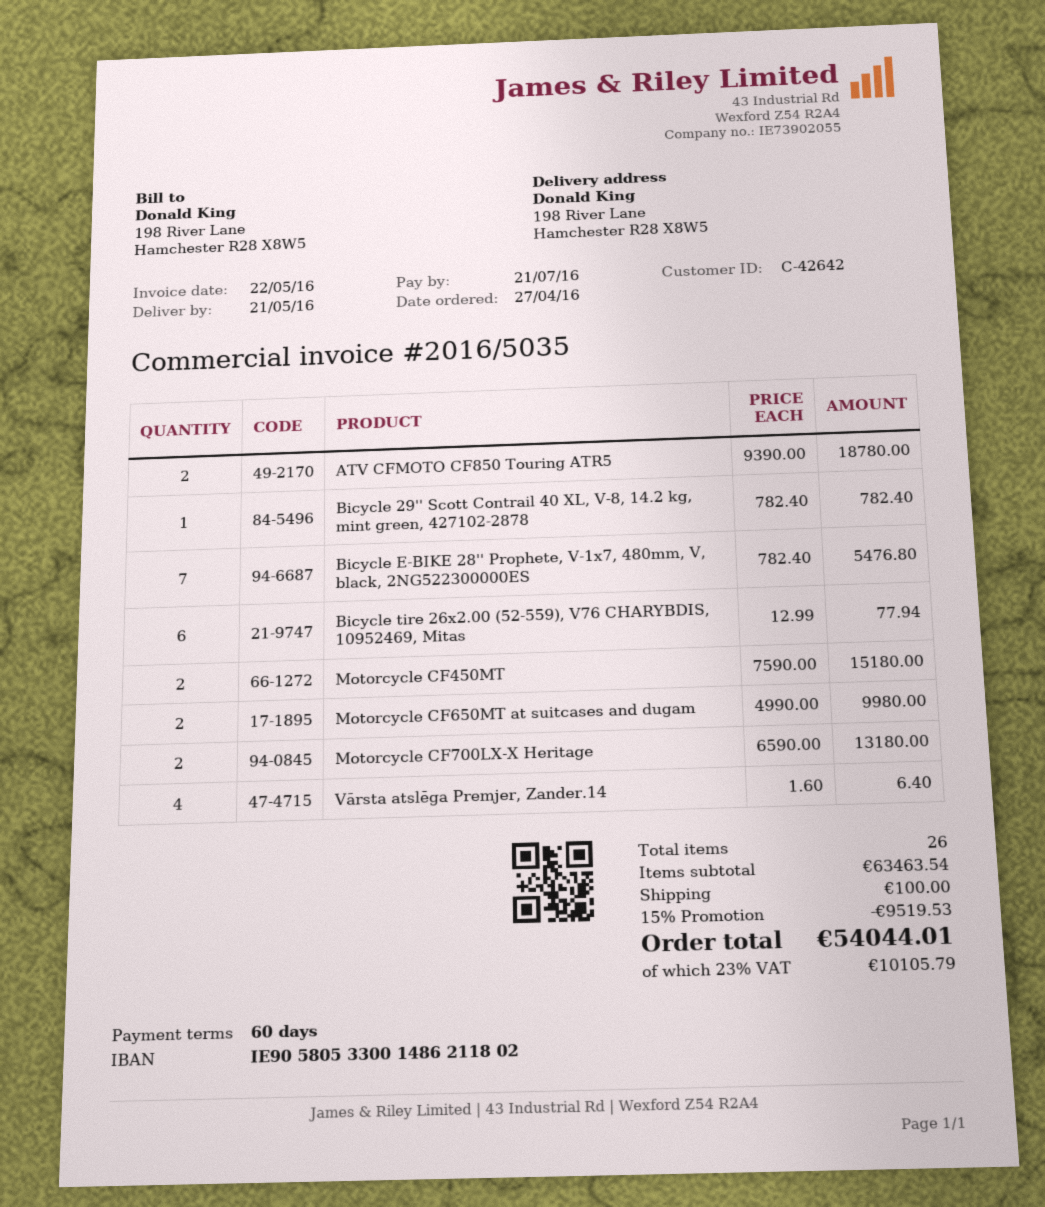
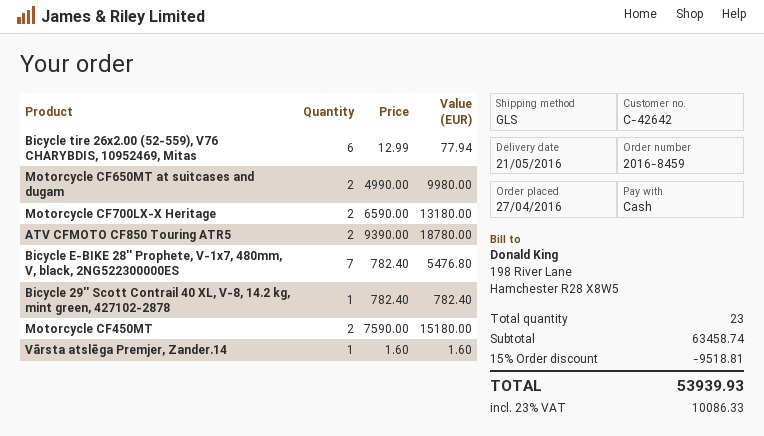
Vārsta atslēga Premjer, Zander.14: 4 x 1.60 = 6.40 -> 1 x 1.60 = 1.60
total quantity: 26 -> 23
subtotal: 63463.54 -> 63458.74
discount: 15% = 9519.53 -> 15% = 9518.81
shipping: 100.00 -> none
tax: 23% = 10105.79 -> 23% = 10086.33
total: 54044.01 -> 53939.93

